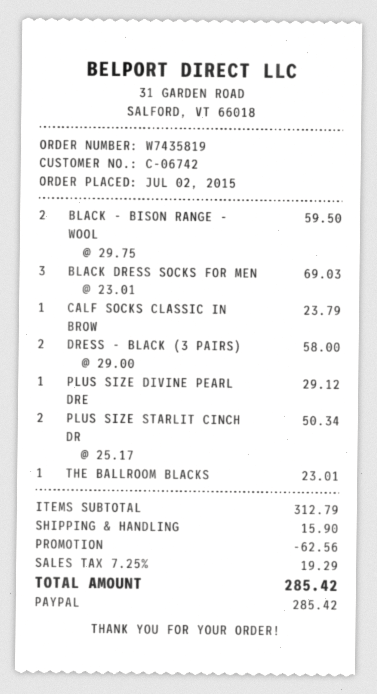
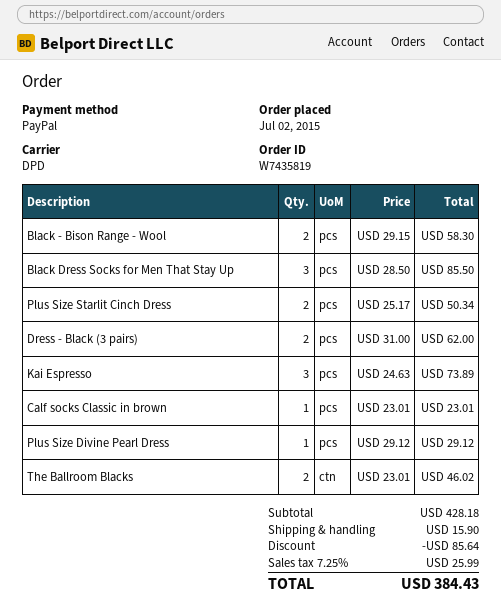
BLACK - BISON RANGE - WOOL: 2 x 29.75 = 59.50 -> 2 x 29.15 = 58.30
BLACK DRESS SOCKS FOR MEN: 3 x 23.01 = 69.03 -> 3 x 28.50 = 85.50
CALF SOCKS CLASSIC IN BROW: 1 x 23.79 = 23.79 -> 1 x 23.01 = 23.01
DRESS - BLACK (3 PAIRS): 2 x 29.00 = 58.00 -> 2 x 31.00 = 62.00
THE BALLROOM BLACKS: 1 x 23.01 = 23.01 -> 2 x 23.01 = 46.02
Kai Espresso: none -> 3 x 24.63 = 73.89
subtotal: 312.79 -> 428.18
discount: 62.56 -> 85.64
tax: 7.25% = 19.29 -> 7.25% = 25.99
total: 285.42 -> 384.43

